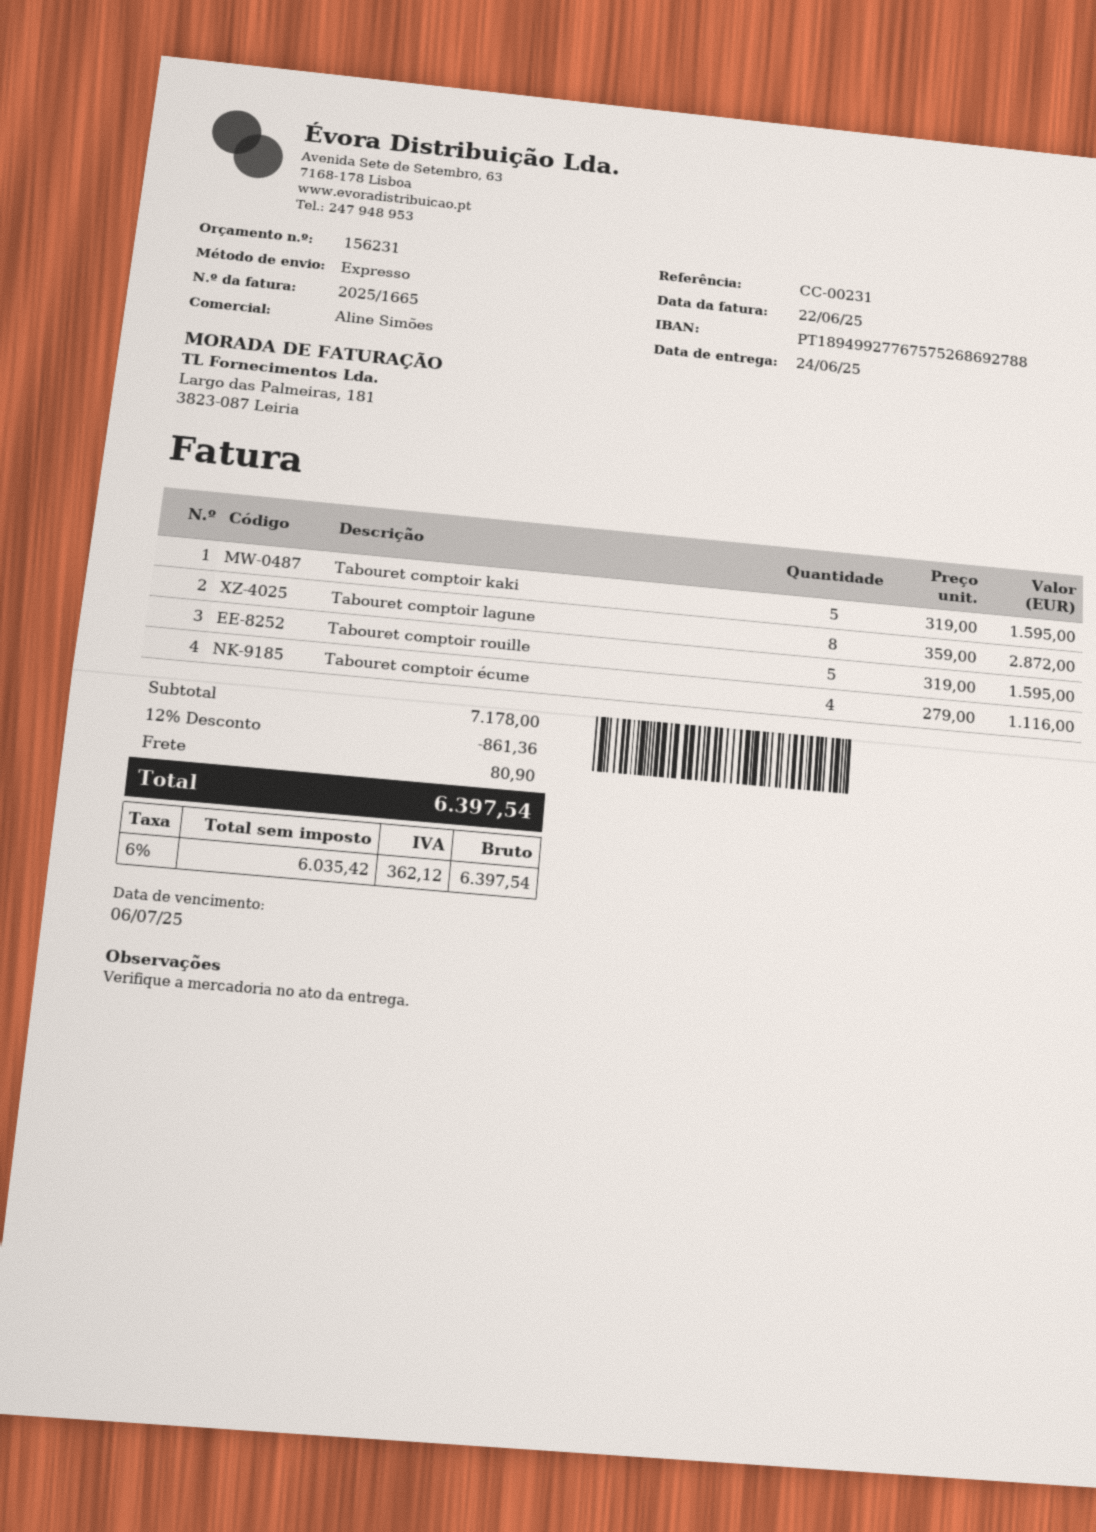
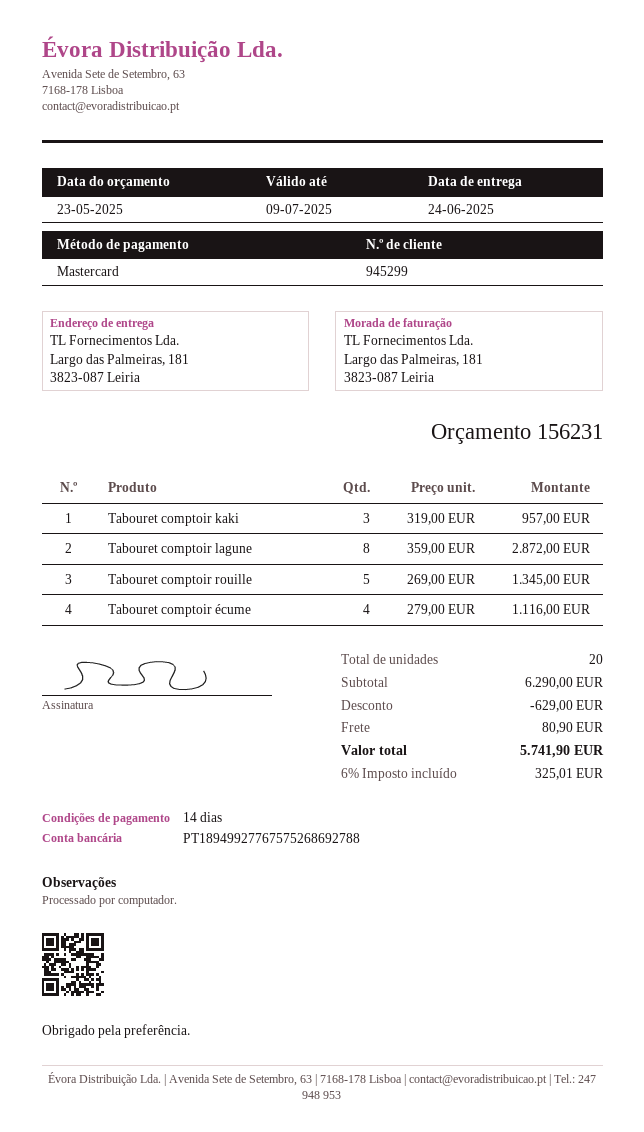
Tabouret comptoir kaki: 5 x 319.00 = 1595.00 -> 3 x 319.00 = 957.00
Tabouret comptoir rouille: 5 x 319.00 = 1595.00 -> 5 x 269.00 = 1345.00
subtotal: 7178.00 -> 6290.00
discount: 861.36 -> 629.00
tax: 6% = 362.12 -> 6% = 325.01
total: 6397.54 -> 5741.90

